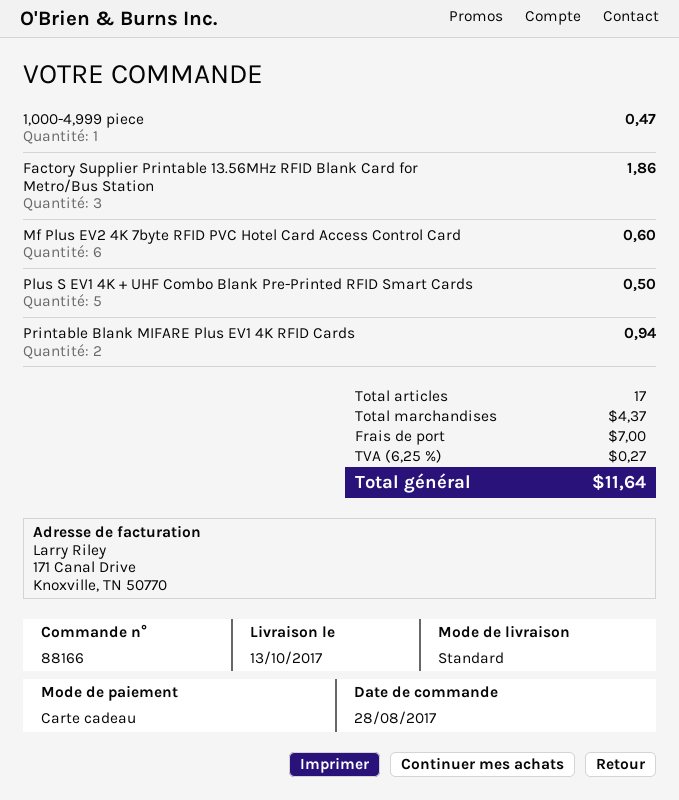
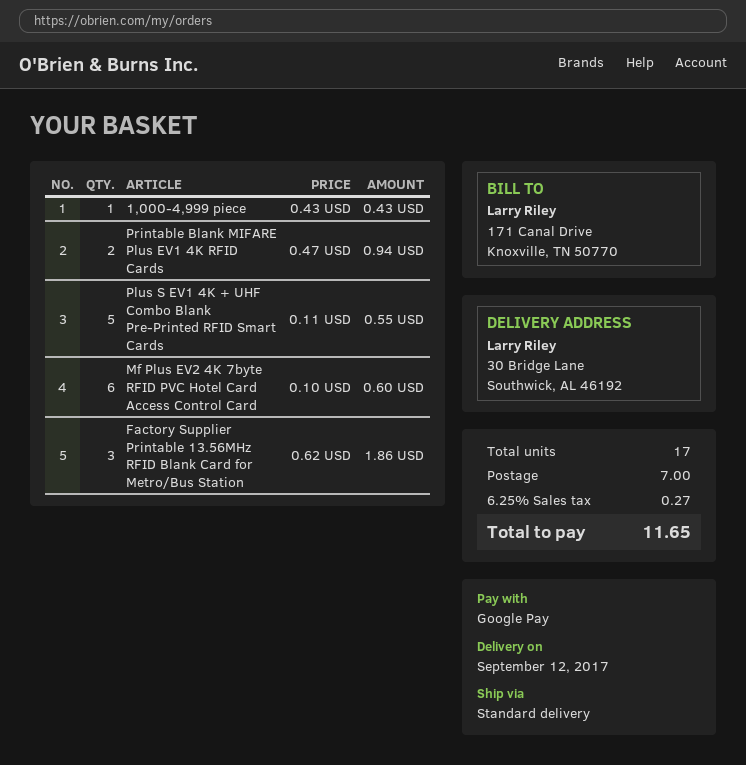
delivery date: 2017-10-13 -> 2017-09-12
payment method: gift card -> Google Pay
1,000-4,999 piece: 1 for 0.47 -> 1 for 0.43
Plus S EV1 4K + UHF Combo Blank Pre-Printed RFID Smart Cards: 5 for 0.50 -> 5 for 0.55
total: 11.64 -> 11.65

